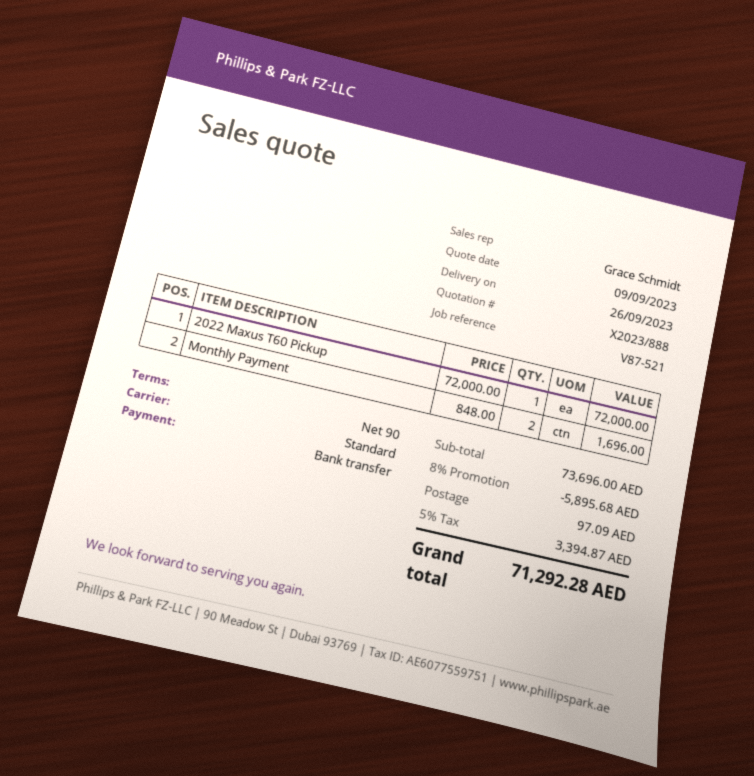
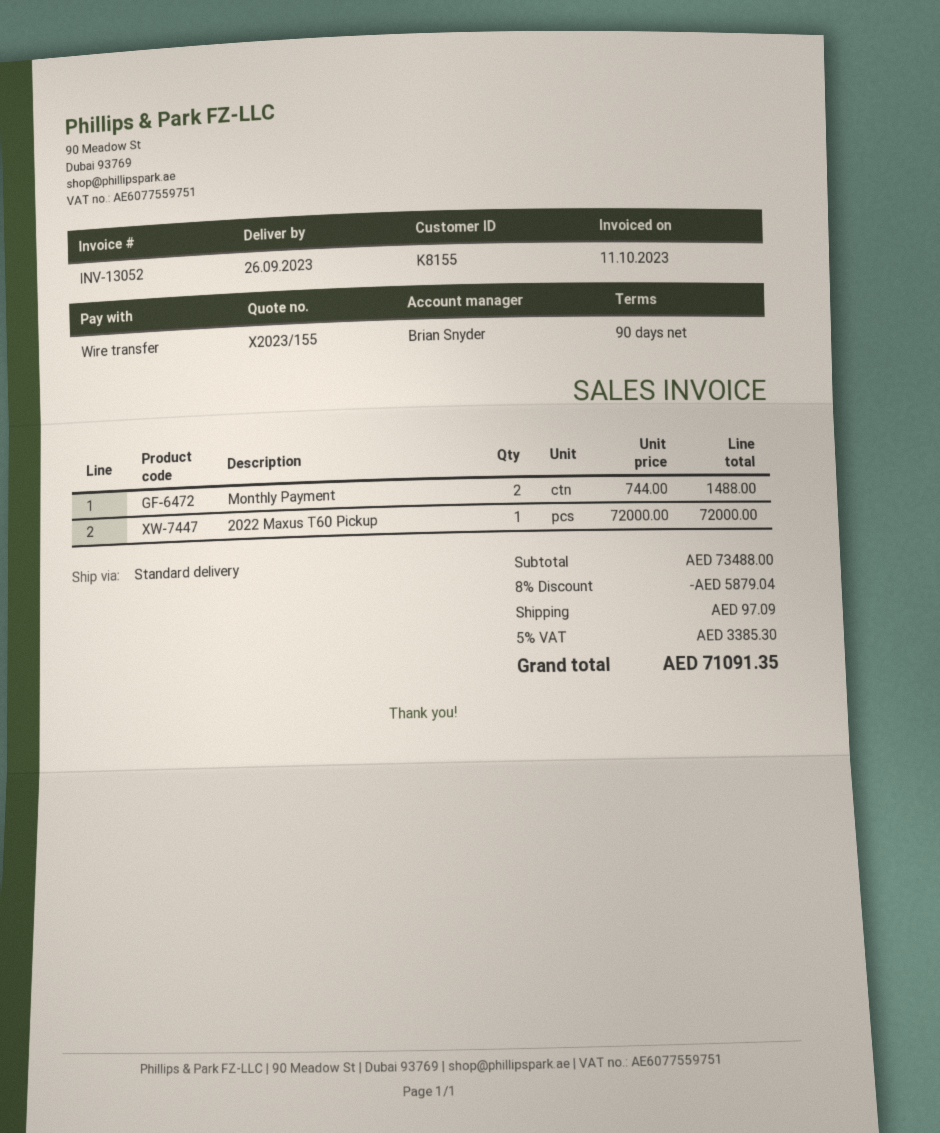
quote number: X2023/888 -> X2023/155
sales rep: Grace Schmidt -> Brian Snyder
Monthly Payment: 2 x 848.00 = 1696.00 -> 2 x 744.00 = 1488.00
subtotal: 73696.00 -> 73488.00
discount: 8% = 5895.68 -> 8% = 5879.04
tax: 5% = 3394.87 -> 5% = 3385.30
total: 71292.28 -> 71091.35

